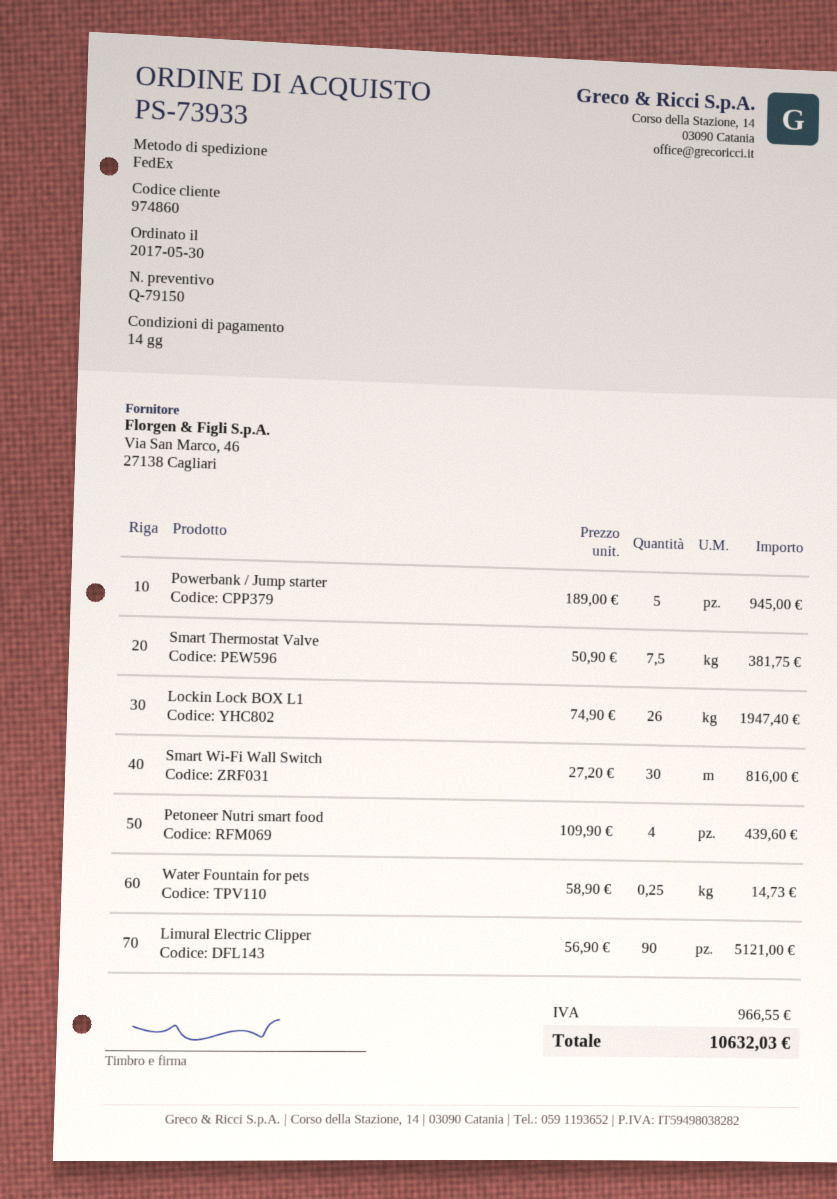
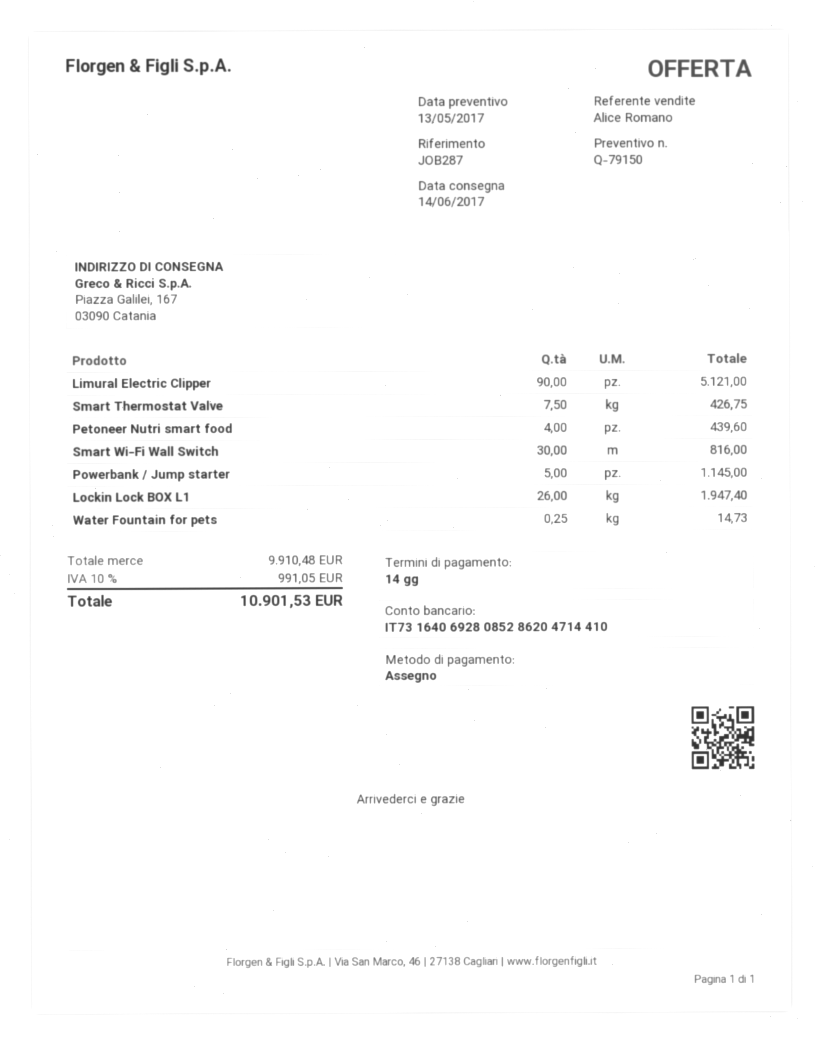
Powerbank / Jump starter: 5 for 945.00 -> 5 for 1145.00
Smart Thermostat Valve: 7.5 for 381.75 -> 7.5 for 426.75
tax: 966.55 -> 991.05
total: 10632.03 -> 10901.53

